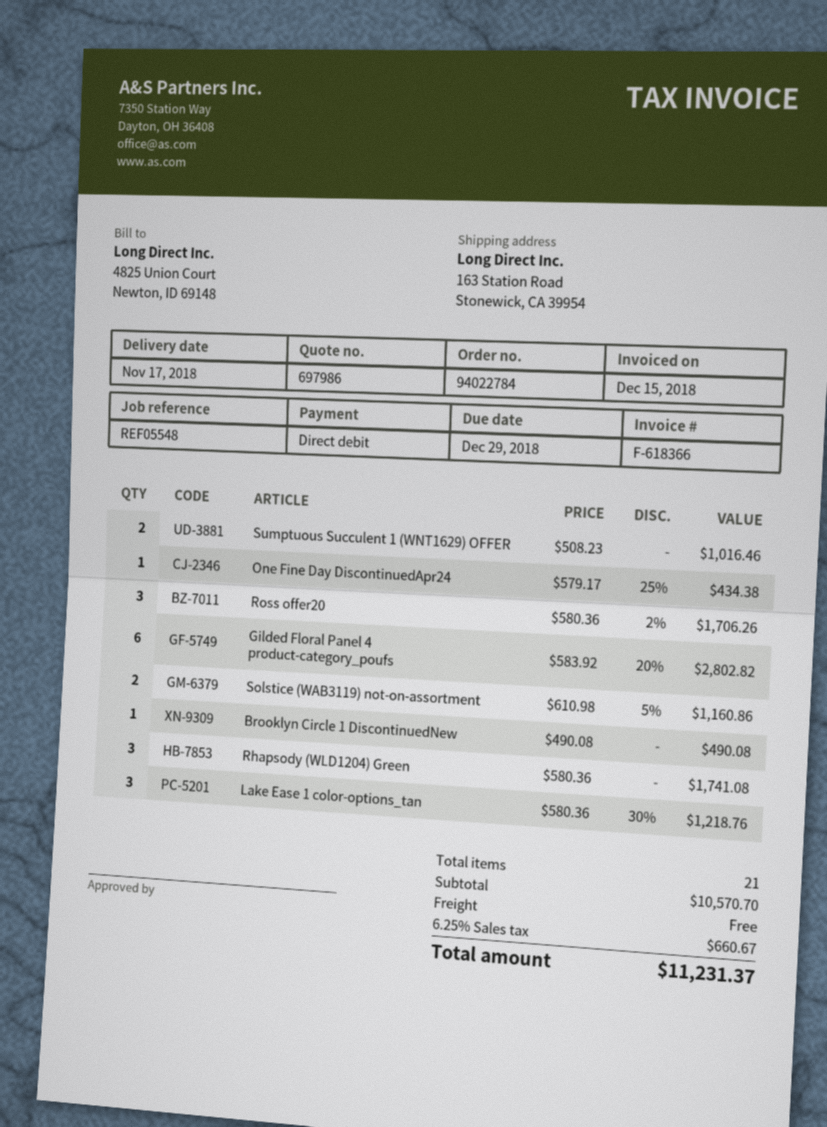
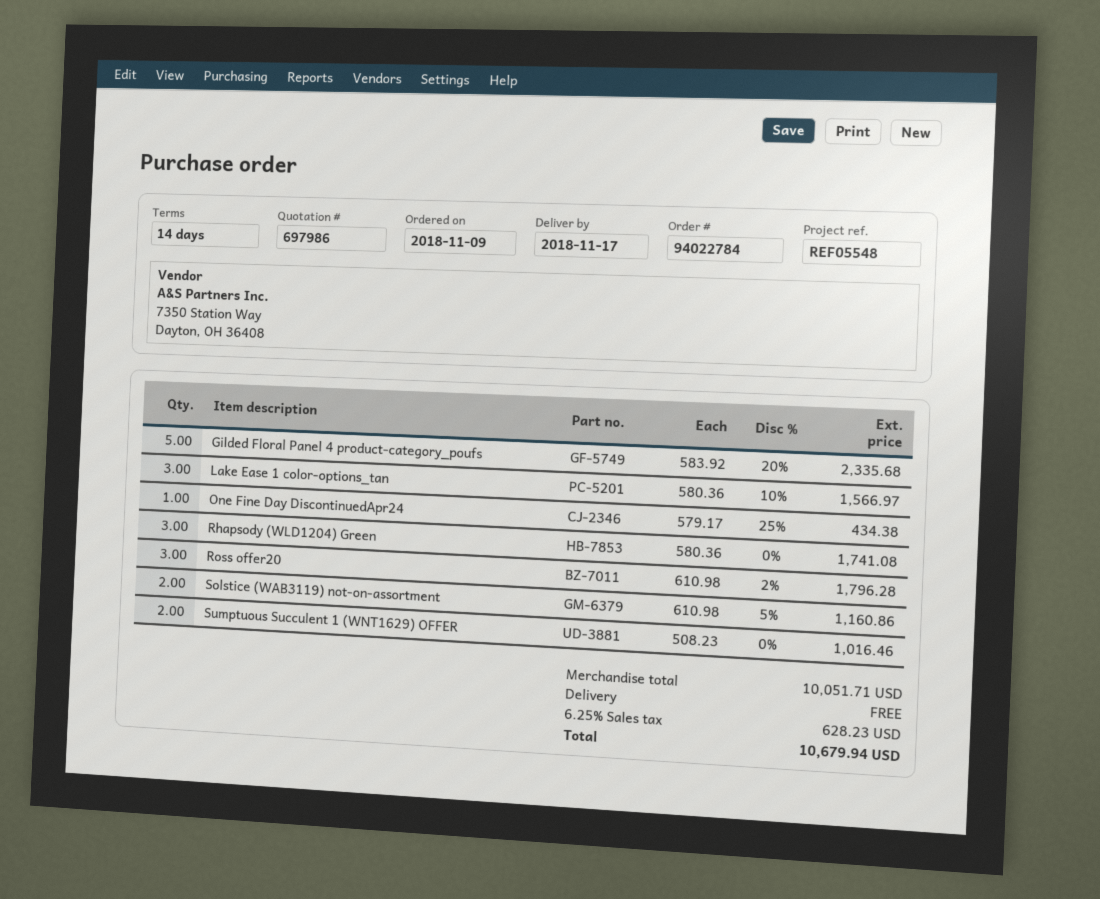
Ross offer20: 3 x 580.36 - 2% = 1706.26 -> 3 x 610.98 - 2% = 1796.28
Gilded Floral Panel 4 product-category_poufs: 6 x 583.92 - 20% = 2802.82 -> 5 x 583.92 - 20% = 2335.68
Brooklyn Circle 1 DiscontinuedNew: 1 x 490.08 = 490.08 -> none
Lake Ease 1 color-options_tan: 3 x 580.36 - 30% = 1218.76 -> 3 x 580.36 - 10% = 1566.97
subtotal: 10570.70 -> 10051.71
tax: 6.25% = 660.67 -> 6.25% = 628.23
total: 11231.37 -> 10679.94

